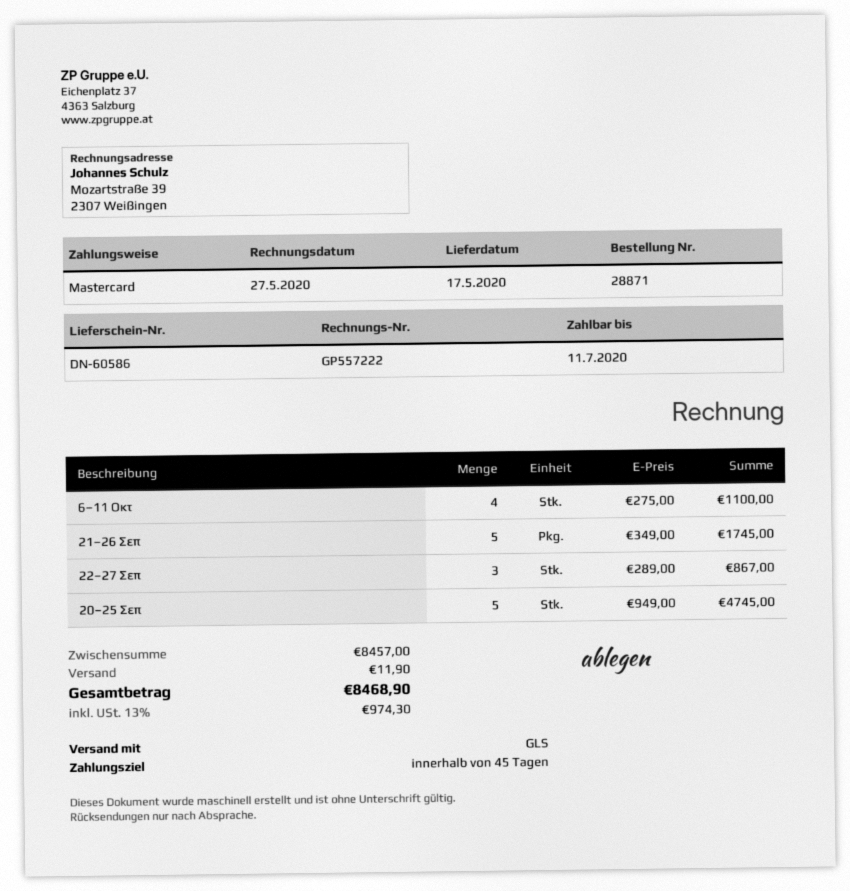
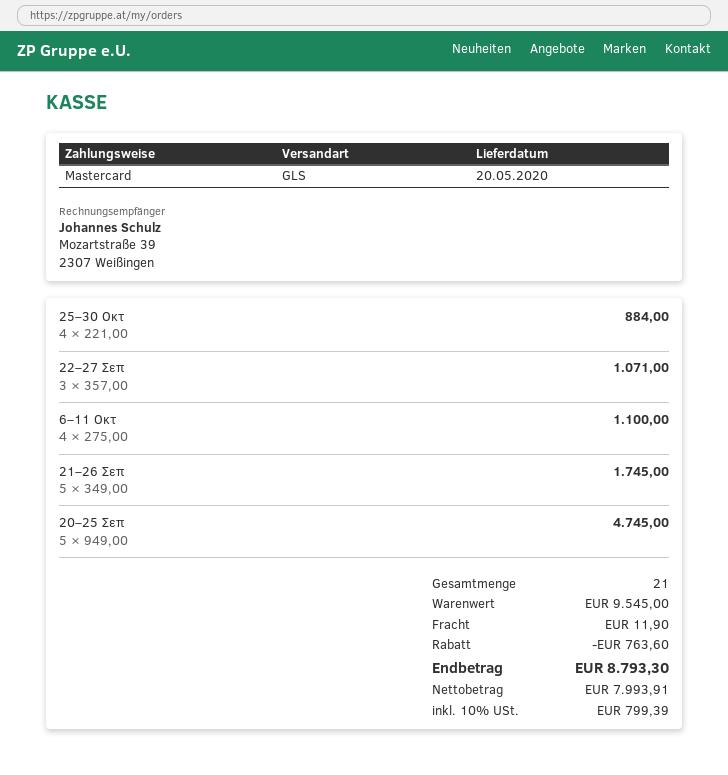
delivery date: 2020-05-17 -> 2020-05-20
22–27 Σεπ: 3 x 289.00 = 867.00 -> 3 x 357.00 = 1071.00
25–30 Οκτ: none -> 4 x 221.00 = 884.00
subtotal: 8457.00 -> 9545.00
discount: none -> 763.60
tax: 13% = 974.30 -> 10% = 799.39
total: 8468.90 -> 8793.30

